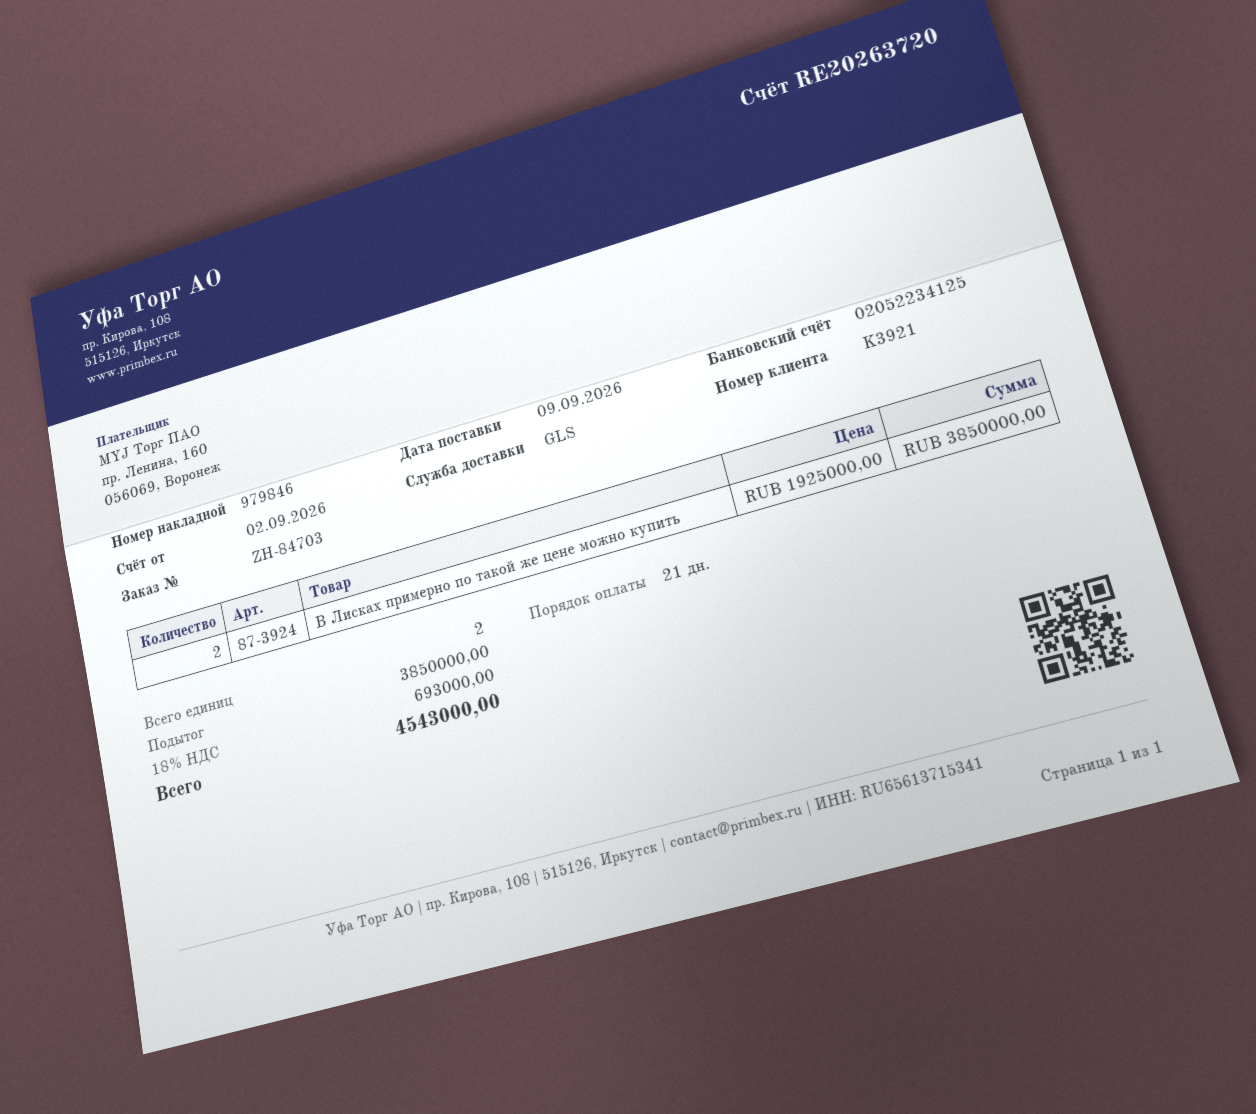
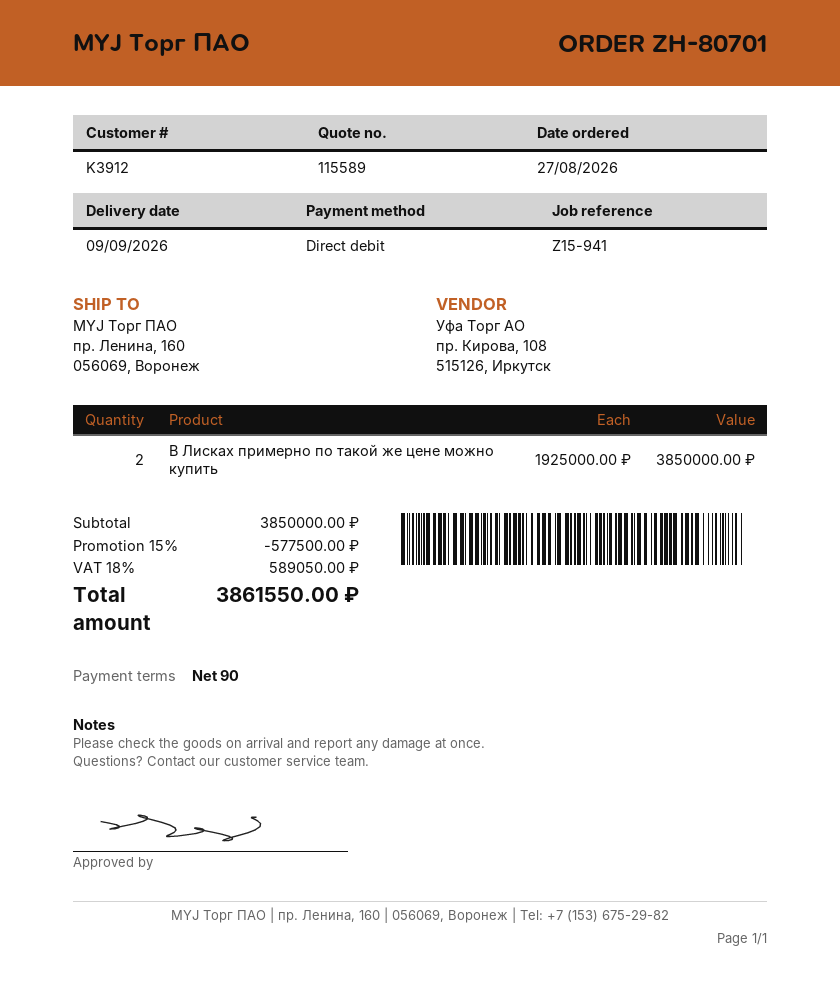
order number: ZH-84703 -> ZH-80701
payment terms: 21 days -> 90 days
customer number: K3921 -> K3912
discount: none -> 15% = 577500.00
tax: 18% = 693000.00 -> 18% = 589050.00
total: 4543000.00 -> 3861550.00

